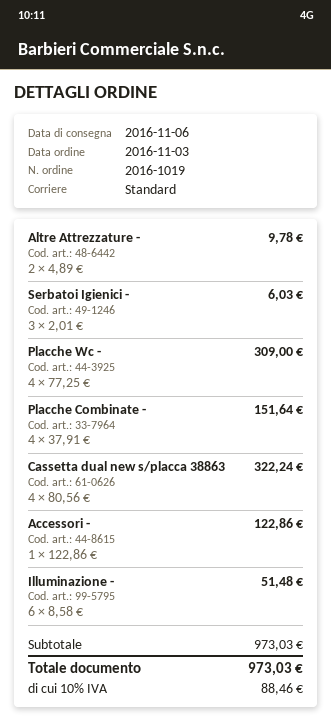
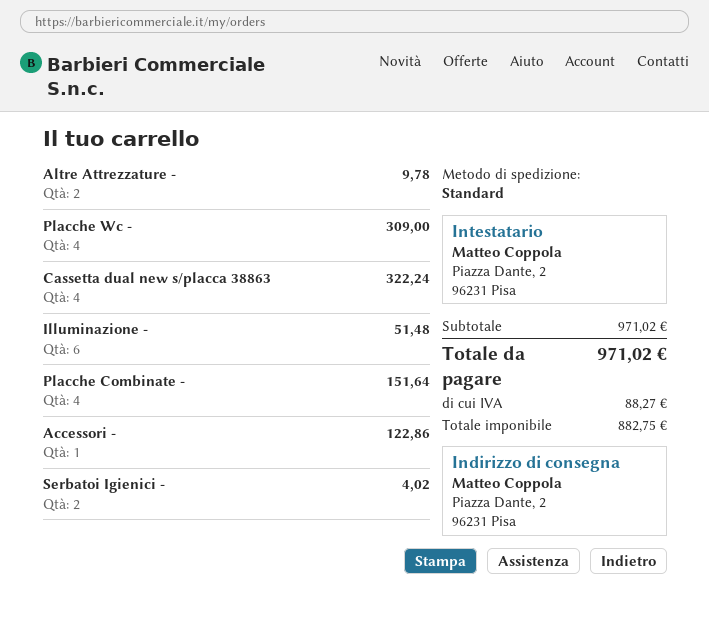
Serbatoi Igienici -: 3 for 6.03 -> 2 for 4.02
subtotal: 973.03 -> 971.02
tax: 88.46 -> 88.27
total: 973.03 -> 971.02

